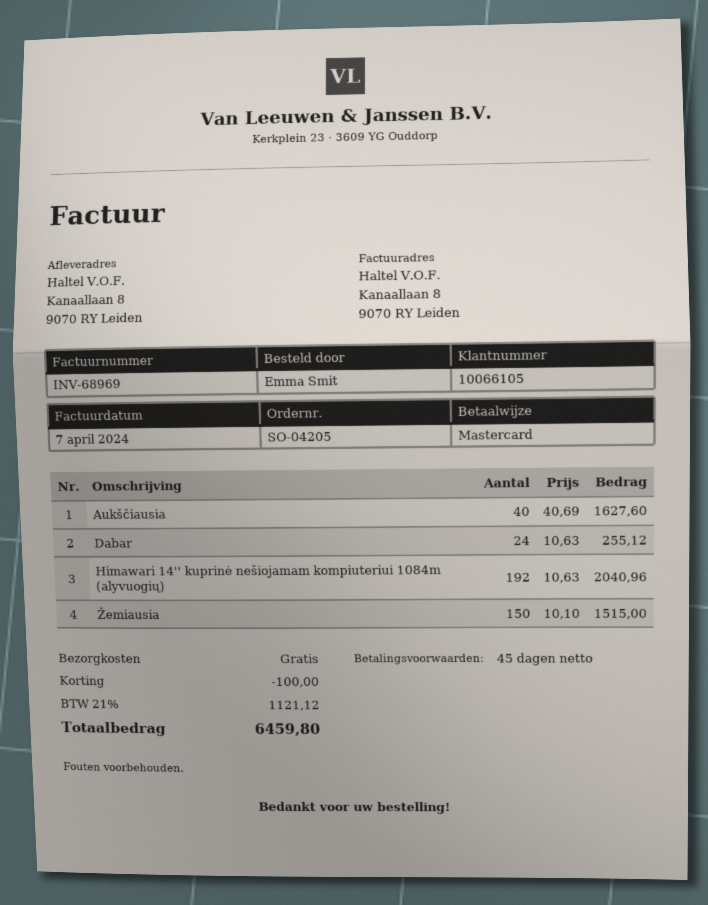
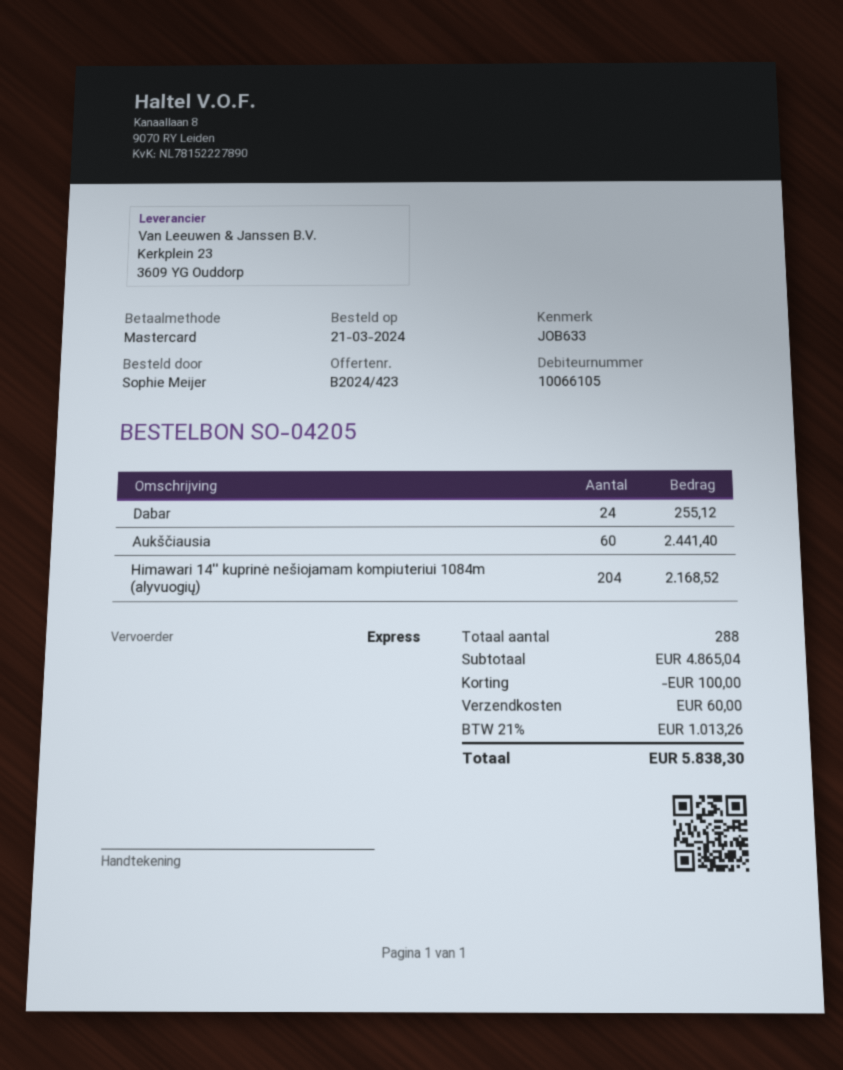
ordered by: Emma Smit -> Sophie Meijer
Aukščiausia: 40 for 1627.60 -> 60 for 2441.40
Himawari 14'' kuprinė nešiojamam kompiuteriui 1084m (alyvuogių): 192 for 2040.96 -> 204 for 2168.52
Žemiausia: 150 for 1515.00 -> none
shipping: 0.00 -> 60.00
tax: 21% = 1121.12 -> 21% = 1013.26
total: 6459.80 -> 5838.30

